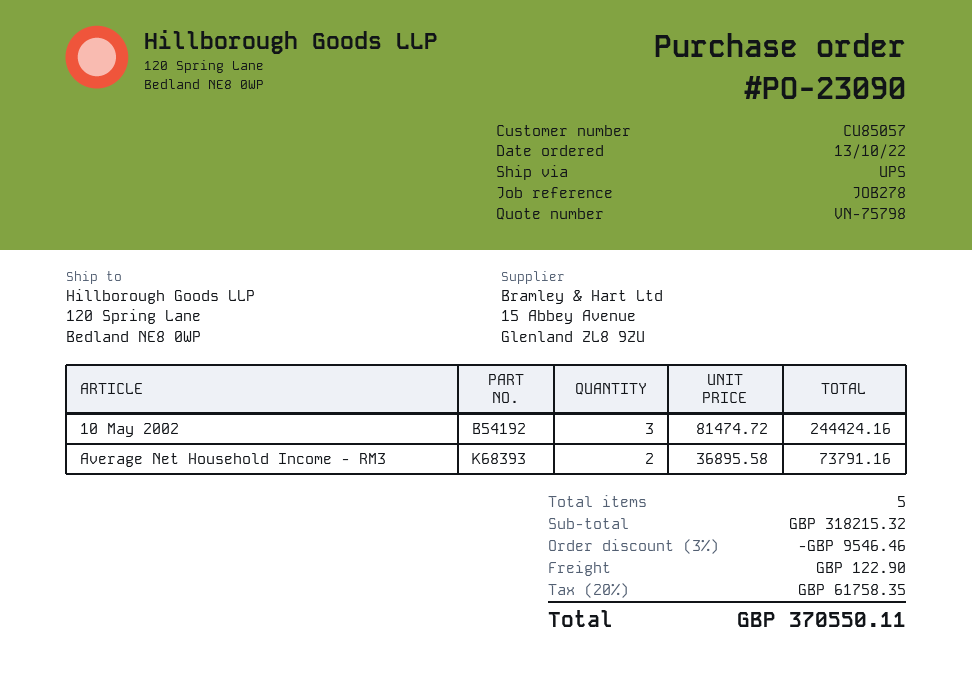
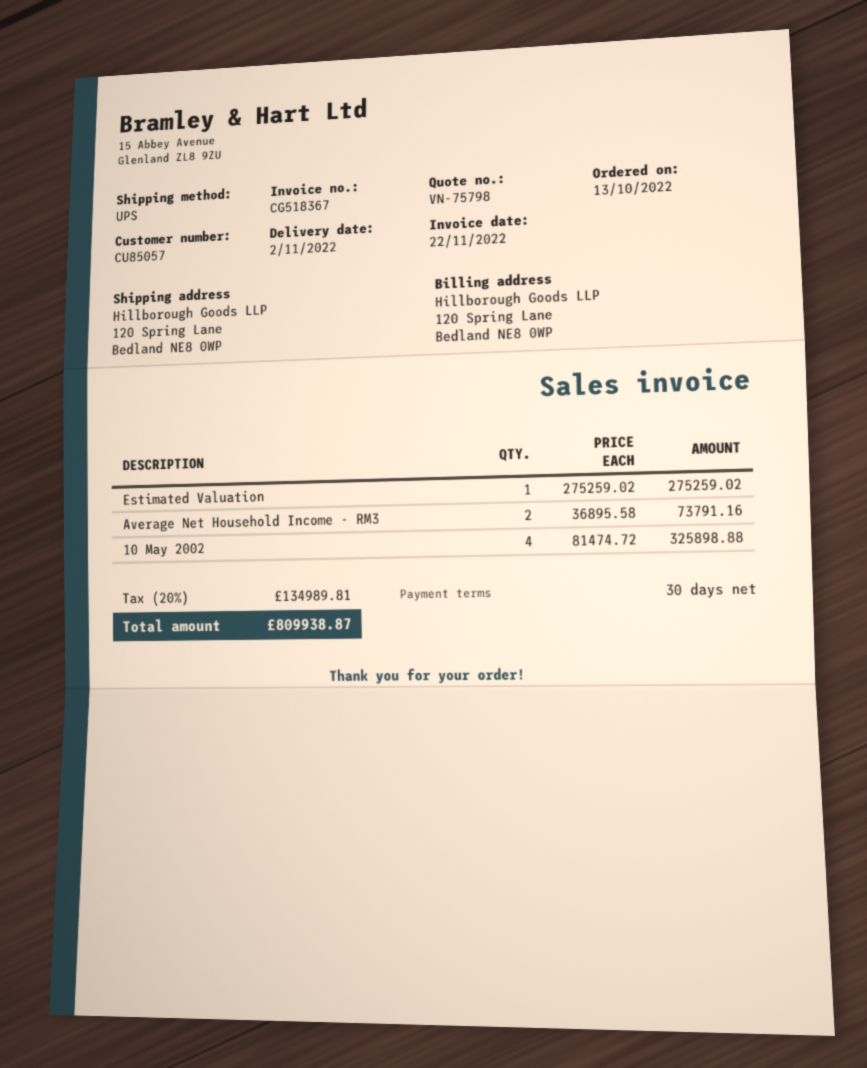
10 May 2002: 3 x 81474.72 = 244424.16 -> 4 x 81474.72 = 325898.88
Estimated Valuation: none -> 1 x 275259.02 = 275259.02
discount: 3% = 9546.46 -> none
shipping: 122.90 -> none
tax: 20% = 61758.35 -> 20% = 134989.81
total: 370550.11 -> 809938.87

